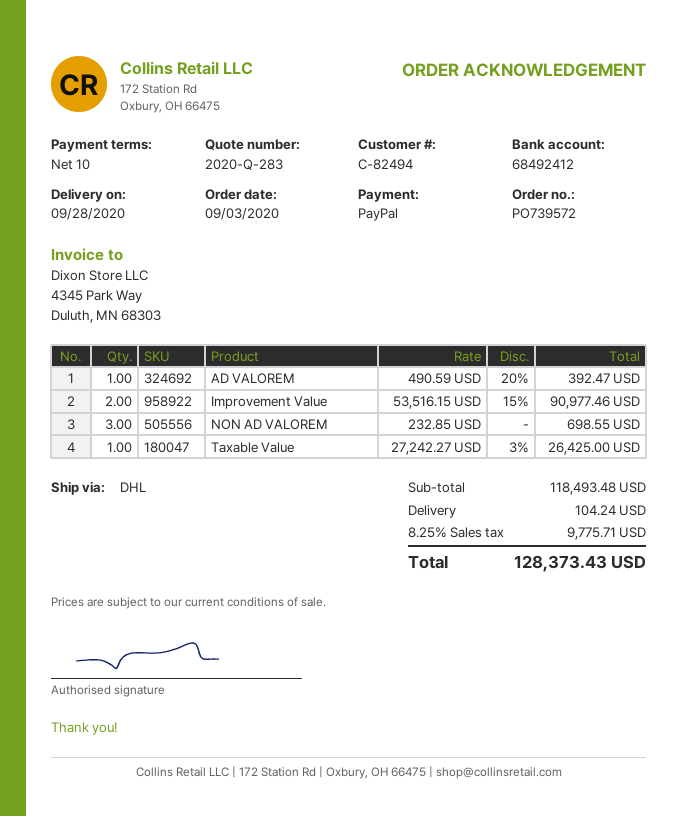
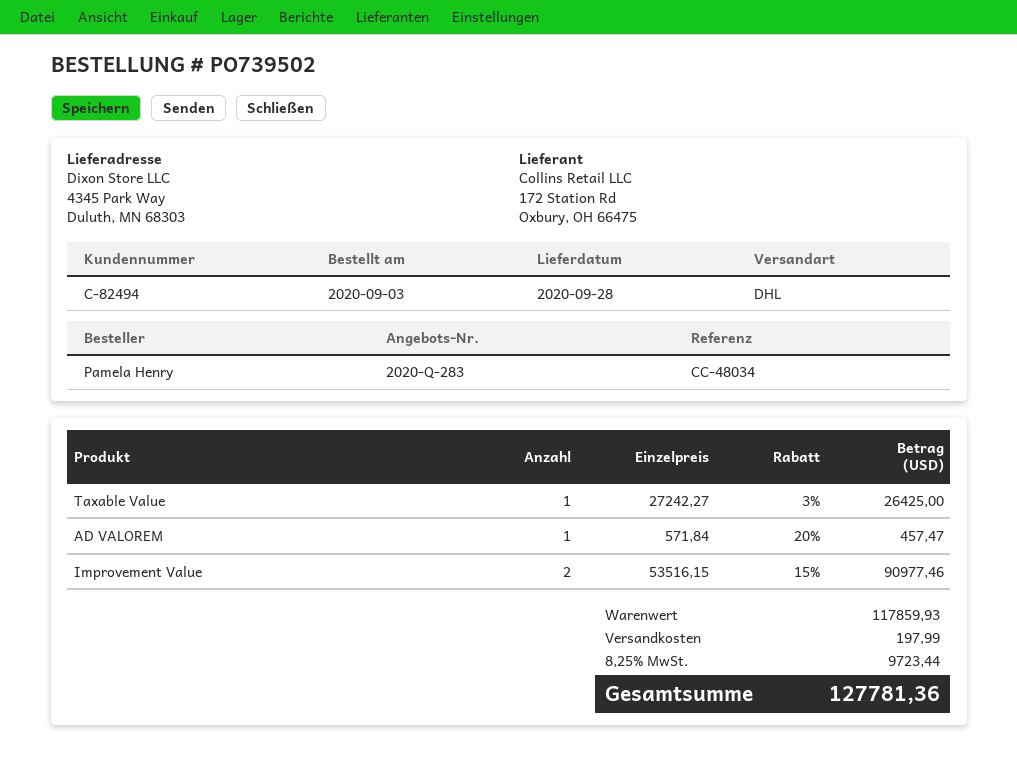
order number: PO739572 -> PO739502
AD VALOREM: 1 x 490.59 - 20% = 392.47 -> 1 x 571.84 - 20% = 457.47
NON AD VALOREM: 3 x 232.85 = 698.55 -> none
subtotal: 118493.48 -> 117859.93
shipping: 104.24 -> 197.99
tax: 8.25% = 9775.71 -> 8.25% = 9723.44
total: 128373.43 -> 127781.36

